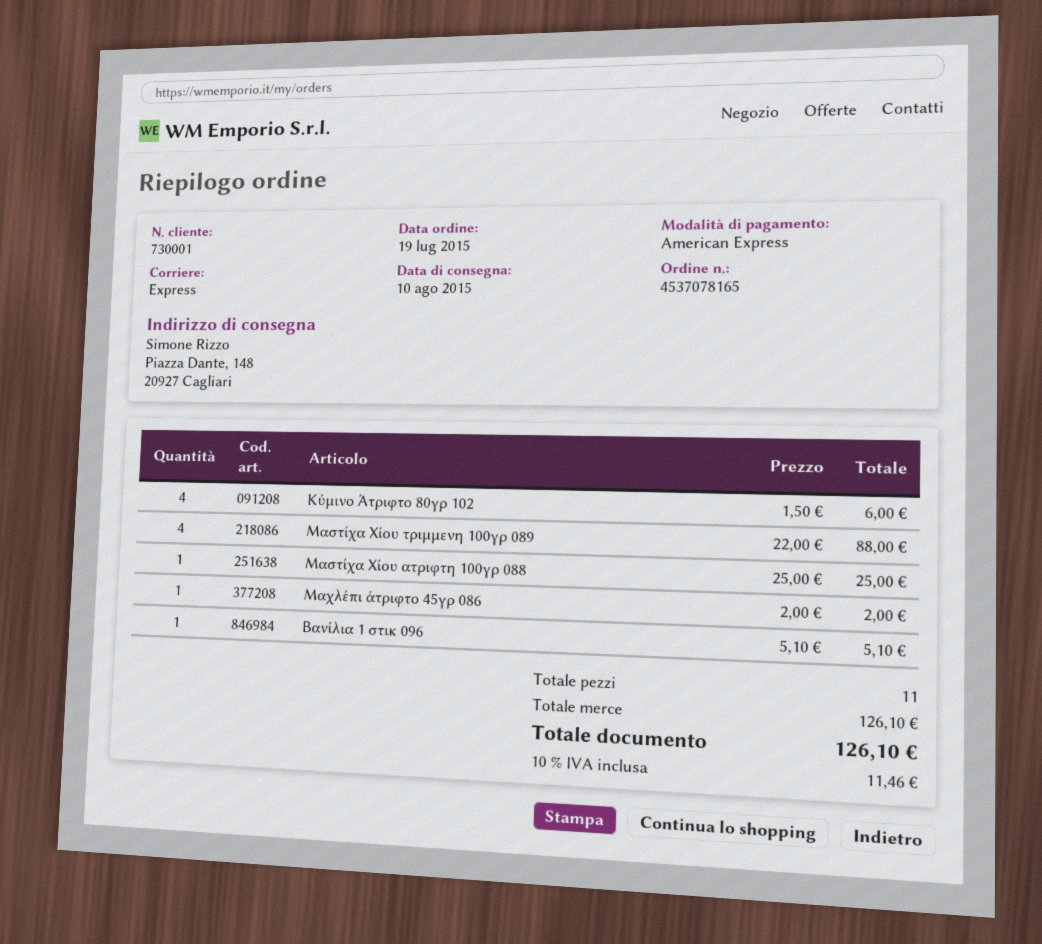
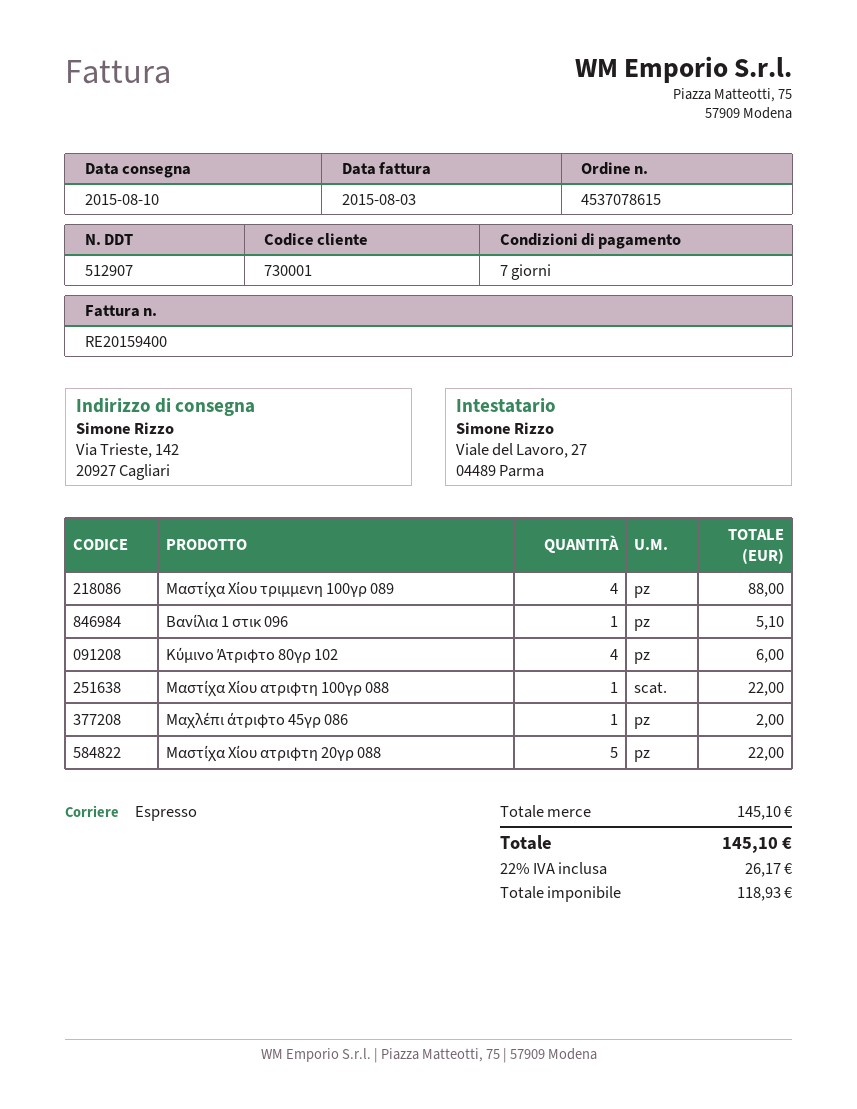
order number: 4537078165 -> 4537078615
ship to: Piazza Dante, 148, 20927 Cagliari -> Via Trieste, 142, 20927 Cagliari
Μαστίχα Χίου ατριφτη 100γρ 088: 1 for 25.00 -> 1 for 22.00
Μαστίχα Χίου ατριφτη 20γρ 088: none -> 5 for 22.00
subtotal: 126.10 -> 145.10
tax: 10% = 11.46 -> 22% = 26.17
total: 126.10 -> 145.10

